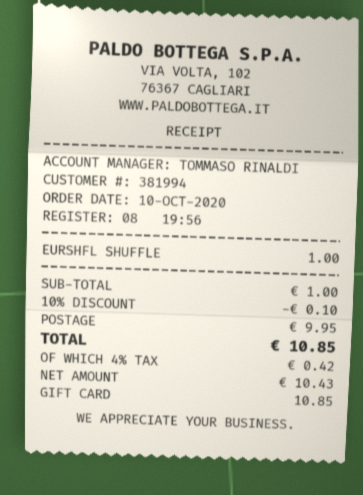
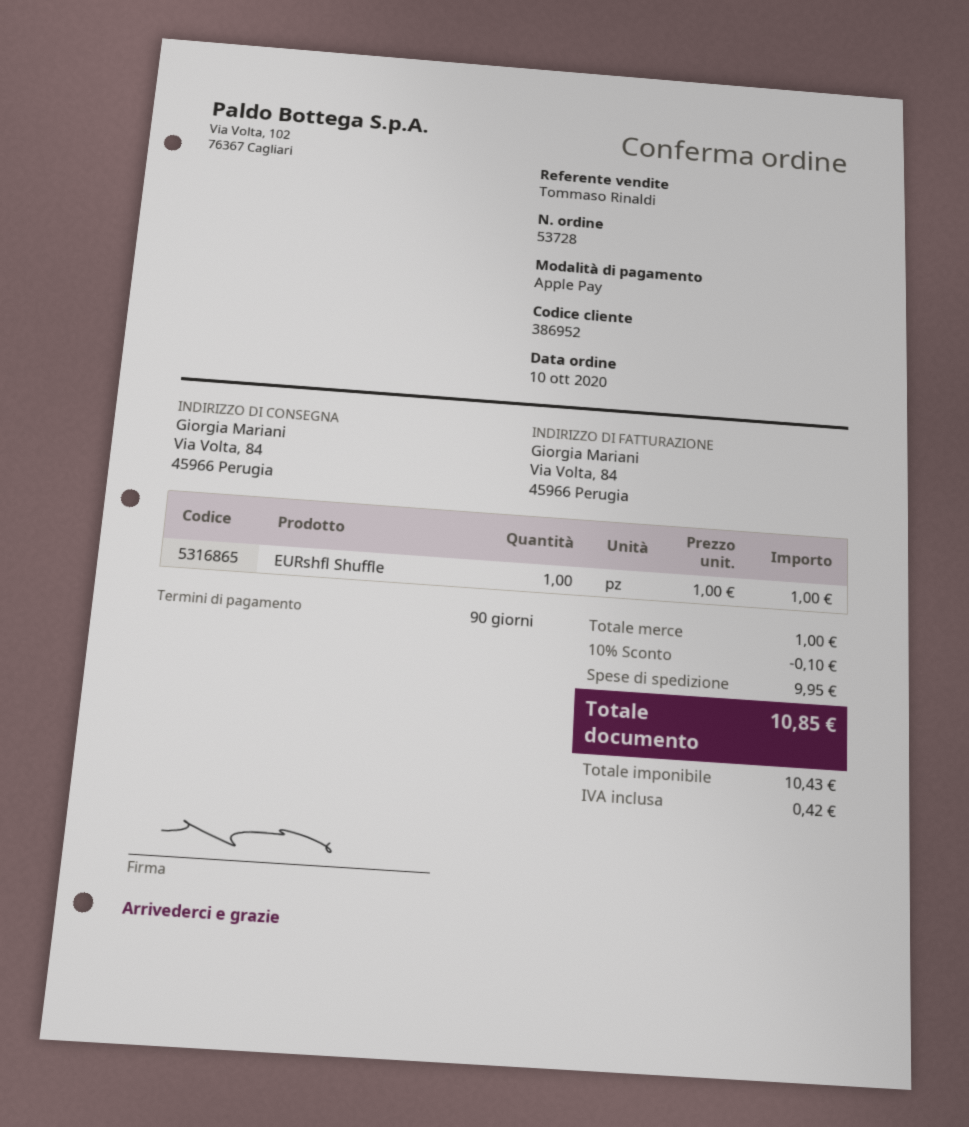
customer number: 381994 -> 386952
payment method: gift card -> Apple Pay

